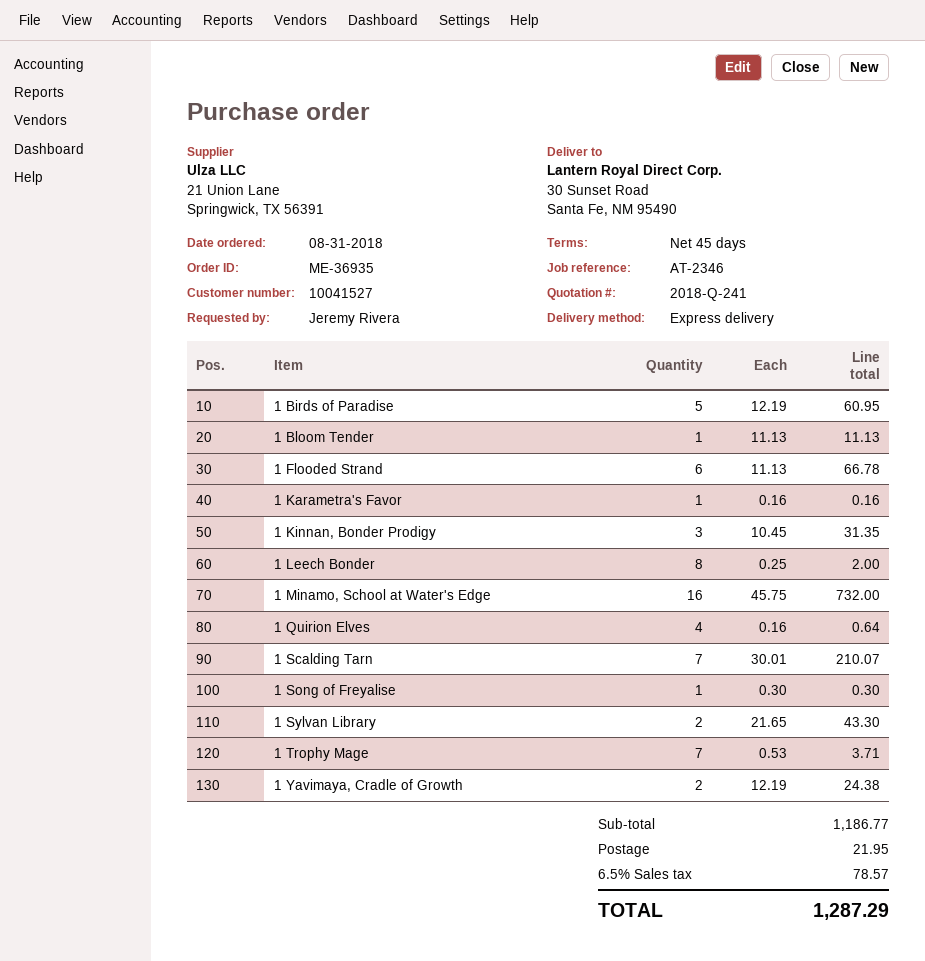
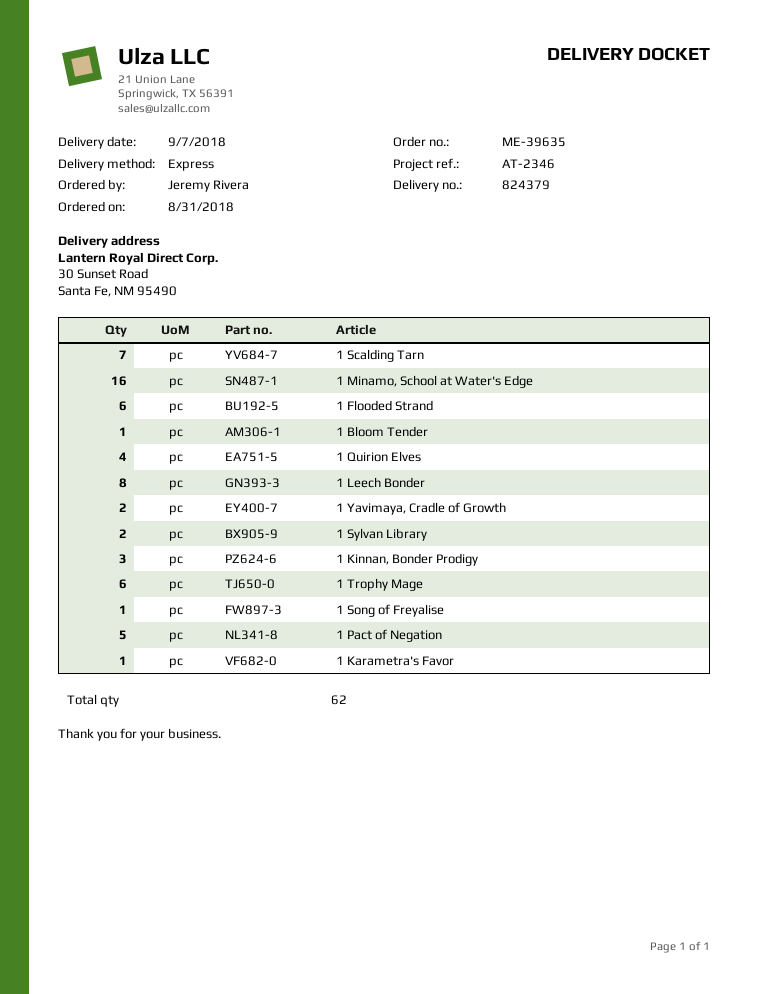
order number: ME-36935 -> ME-39635
1 Birds of Paradise: 5 -> none
1 Trophy Mage: 7 -> 6
1 Pact of Negation: none -> 5

